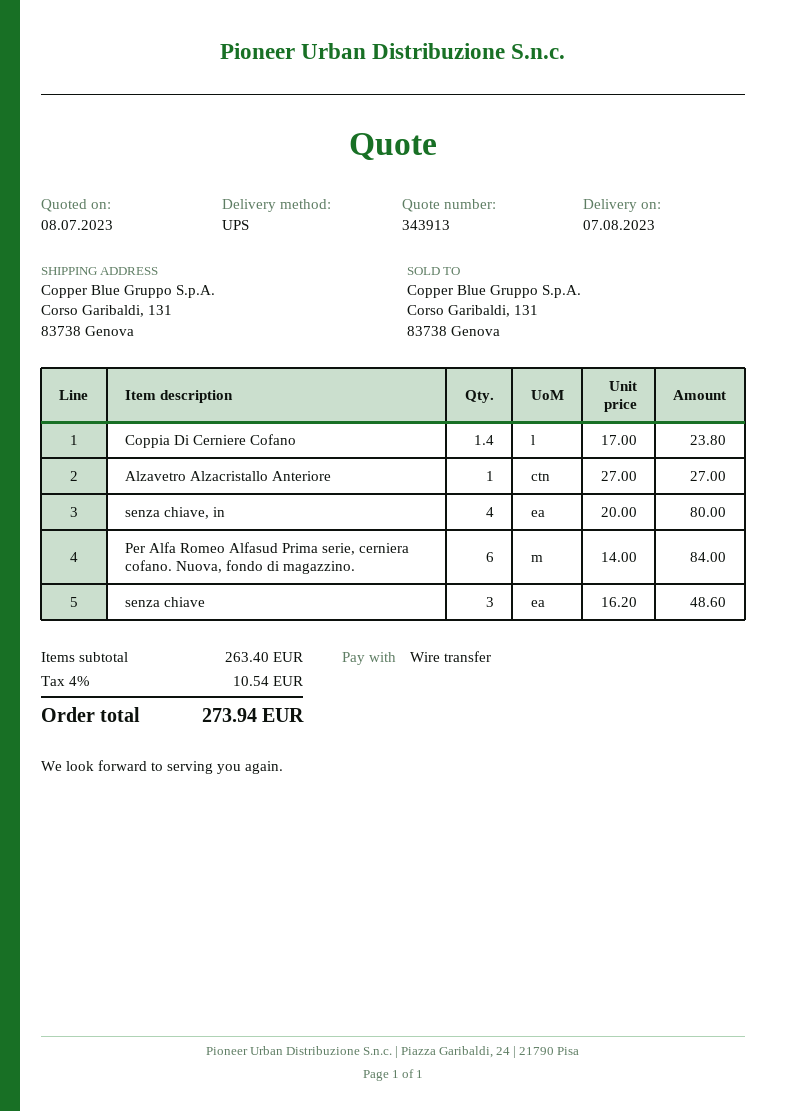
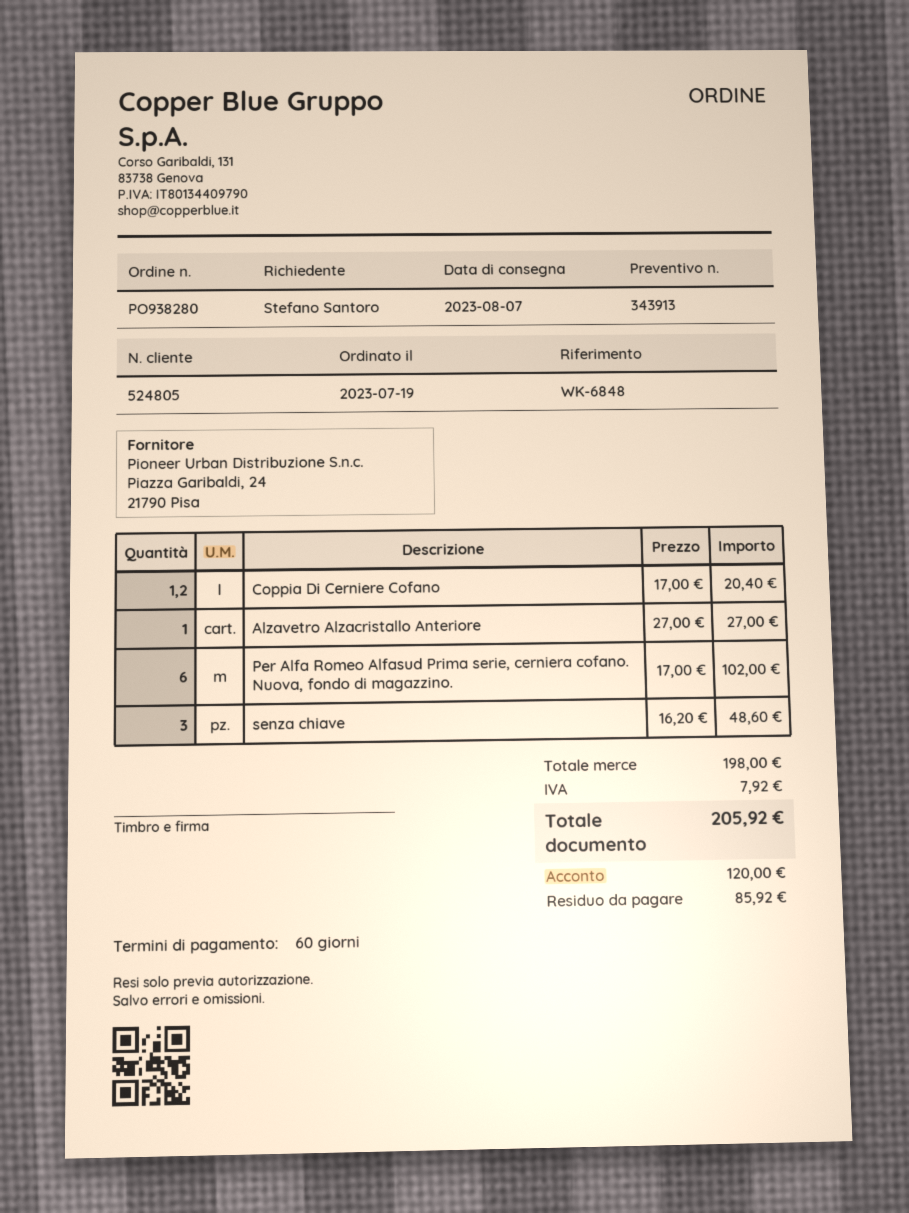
Coppia Di Cerniere Cofano: 1.4 x 17.00 = 23.80 -> 1.2 x 17.00 = 20.40
senza chiave, in: 4 x 20.00 = 80.00 -> none
Per Alfa Romeo Alfasud Prima serie, cerniera cofano. Nuova, fondo di magazzino.: 6 x 14.00 = 84.00 -> 6 x 17.00 = 102.00
subtotal: 263.40 -> 198.00
tax: 10.54 -> 7.92
total: 273.94 -> 205.92

